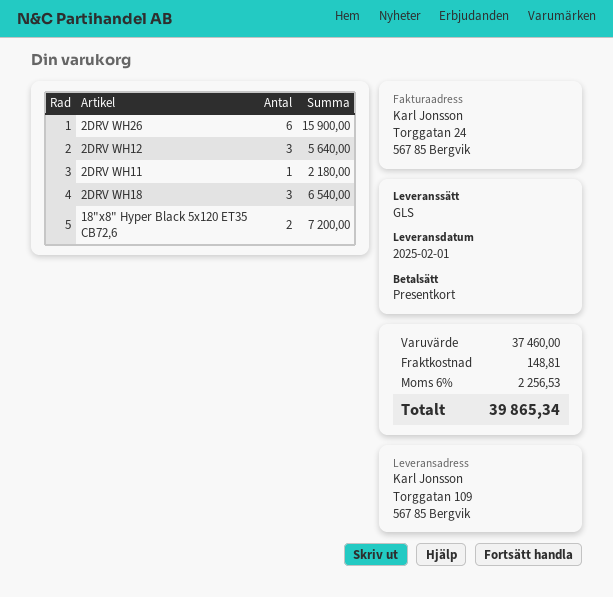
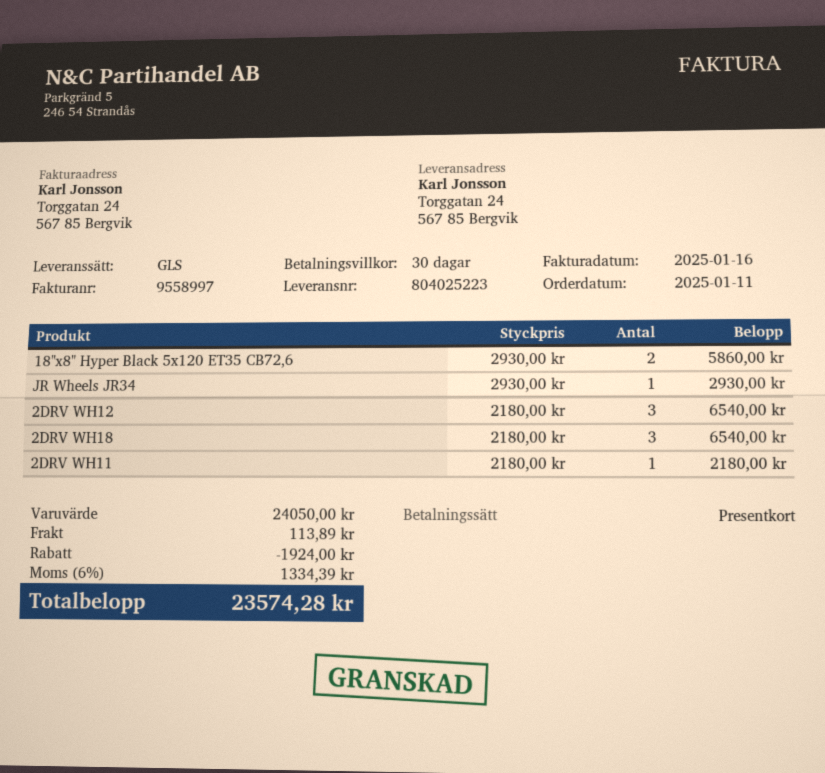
ship to: Torggatan 109, 567 85 Bergvik -> Torggatan 24, 567 85 Bergvik
2DRV WH26: 6 for 15900.00 -> none
2DRV WH12: 3 for 5640.00 -> 3 for 6540.00
18"x8" Hyper Black 5x120 ET35 CB72,6: 2 for 7200.00 -> 2 for 5860.00
JR Wheels JR34: none -> 1 for 2930.00
subtotal: 37460.00 -> 24050.00
discount: none -> 1924.00
shipping: 148.81 -> 113.89
tax: 6% = 2256.53 -> 6% = 1334.39
total: 39865.34 -> 23574.28

